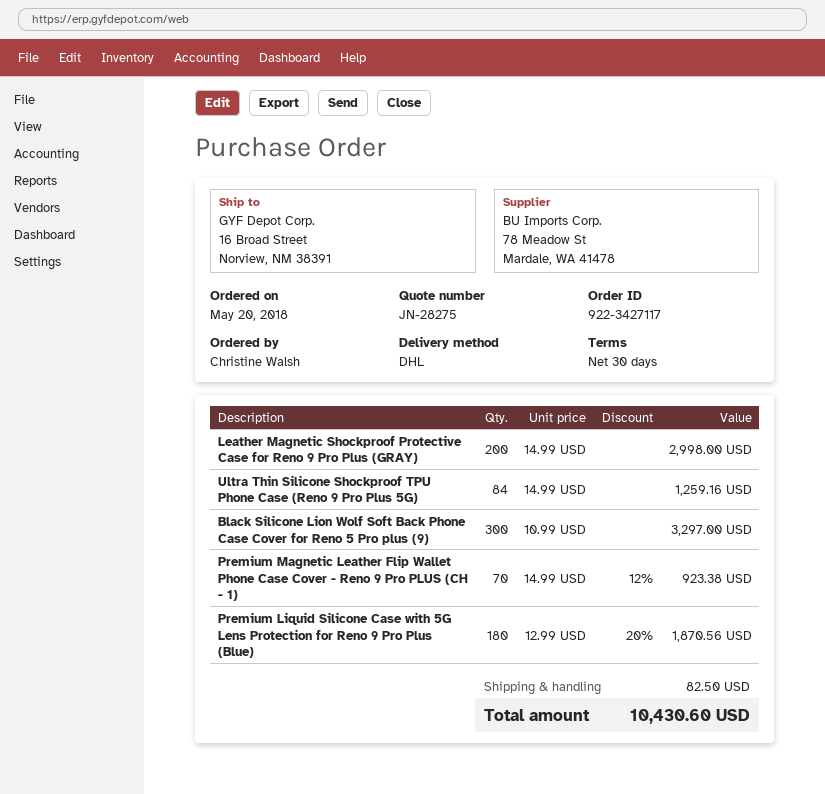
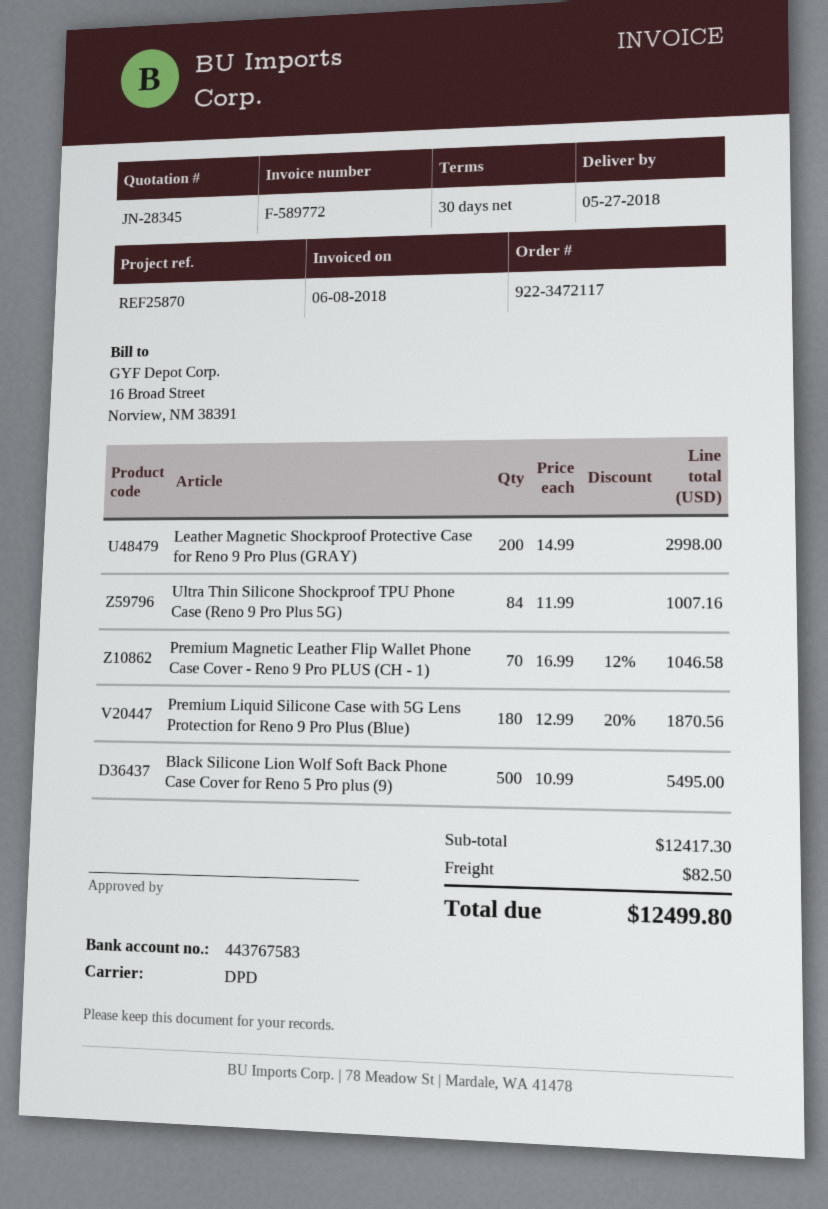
quote number: JN-28275 -> JN-28345
order number: 922-3427117 -> 922-3472117
shipping method: DHL -> DPD
Ultra Thin Silicone Shockproof TPU Phone Case (Reno 9 Pro Plus 5G): 84 x 14.99 = 1259.16 -> 84 x 11.99 = 1007.16
Black Silicone Lion Wolf Soft Back Phone Case Cover for Reno 5 Pro plus (9): 300 x 10.99 = 3297.00 -> 500 x 10.99 = 5495.00
Premium Magnetic Leather Flip Wallet Phone Case Cover - Reno 9 Pro PLUS (CH - 1): 70 x 14.99 - 12% = 923.38 -> 70 x 16.99 - 12% = 1046.58
total: 10430.60 -> 12499.80

